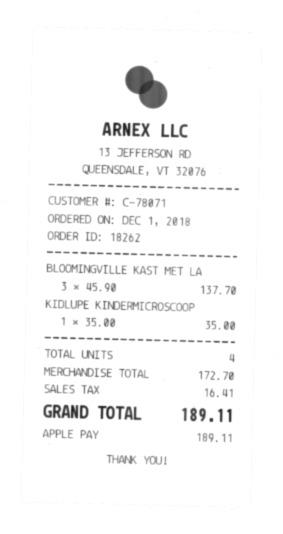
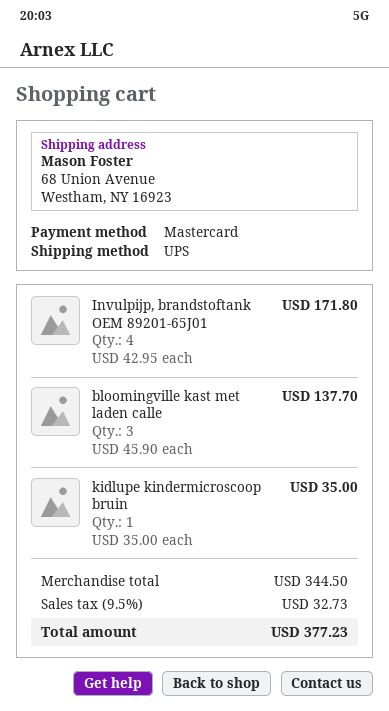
payment method: Apple Pay -> Mastercard
Invulpijp, brandstoftank OEM 89201-65J01: none -> 4 x 42.95 = 171.80
subtotal: 172.70 -> 344.50
tax: 16.41 -> 32.73
total: 189.11 -> 377.23

